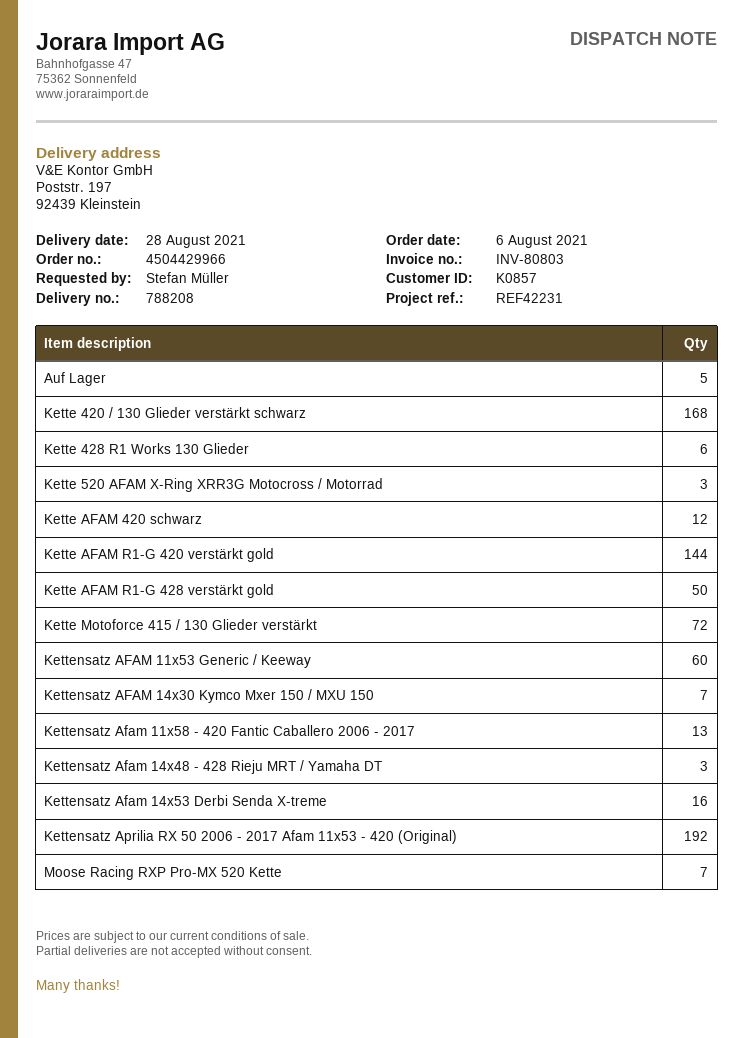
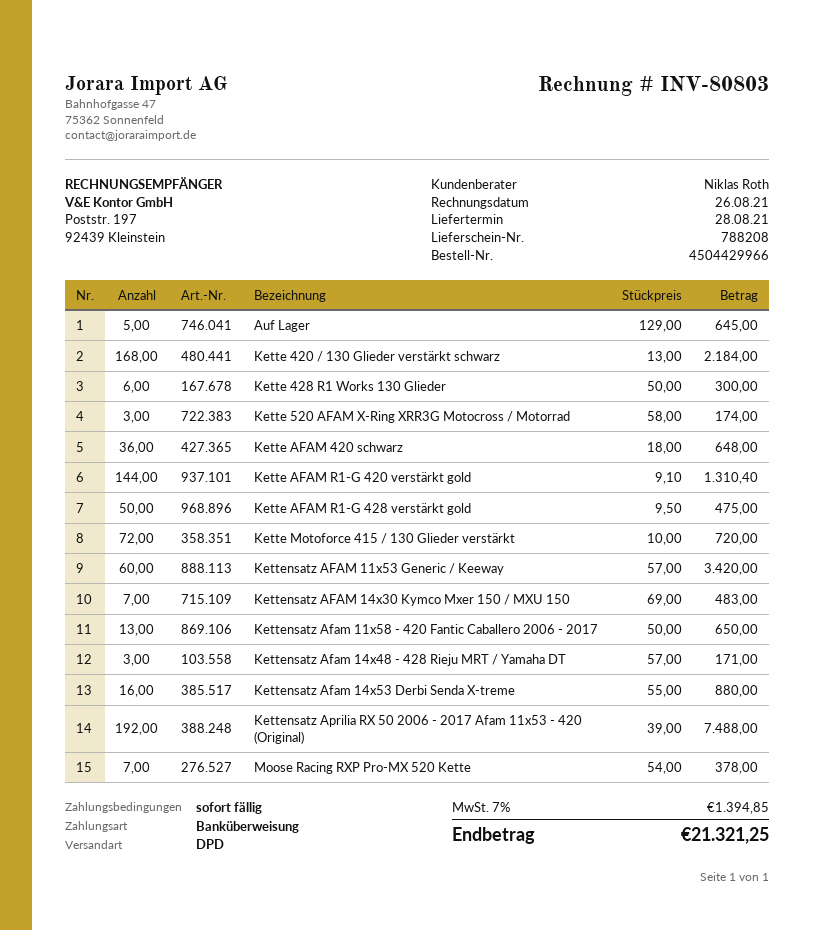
Kette AFAM 420 schwarz: 12 -> 36

